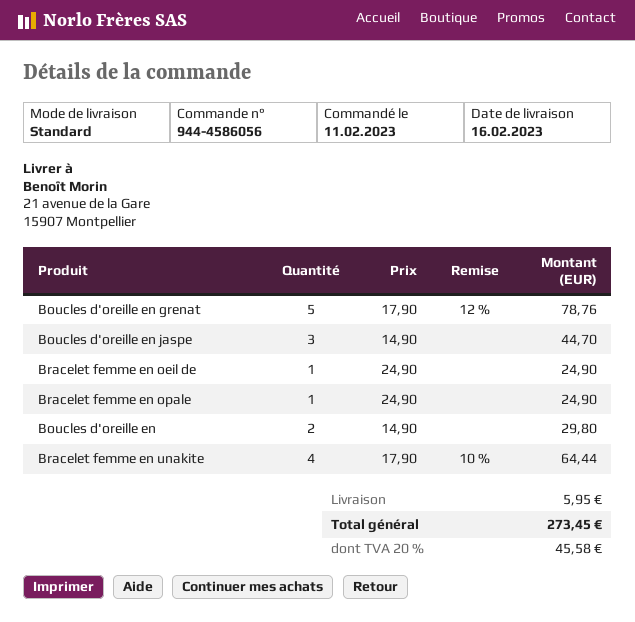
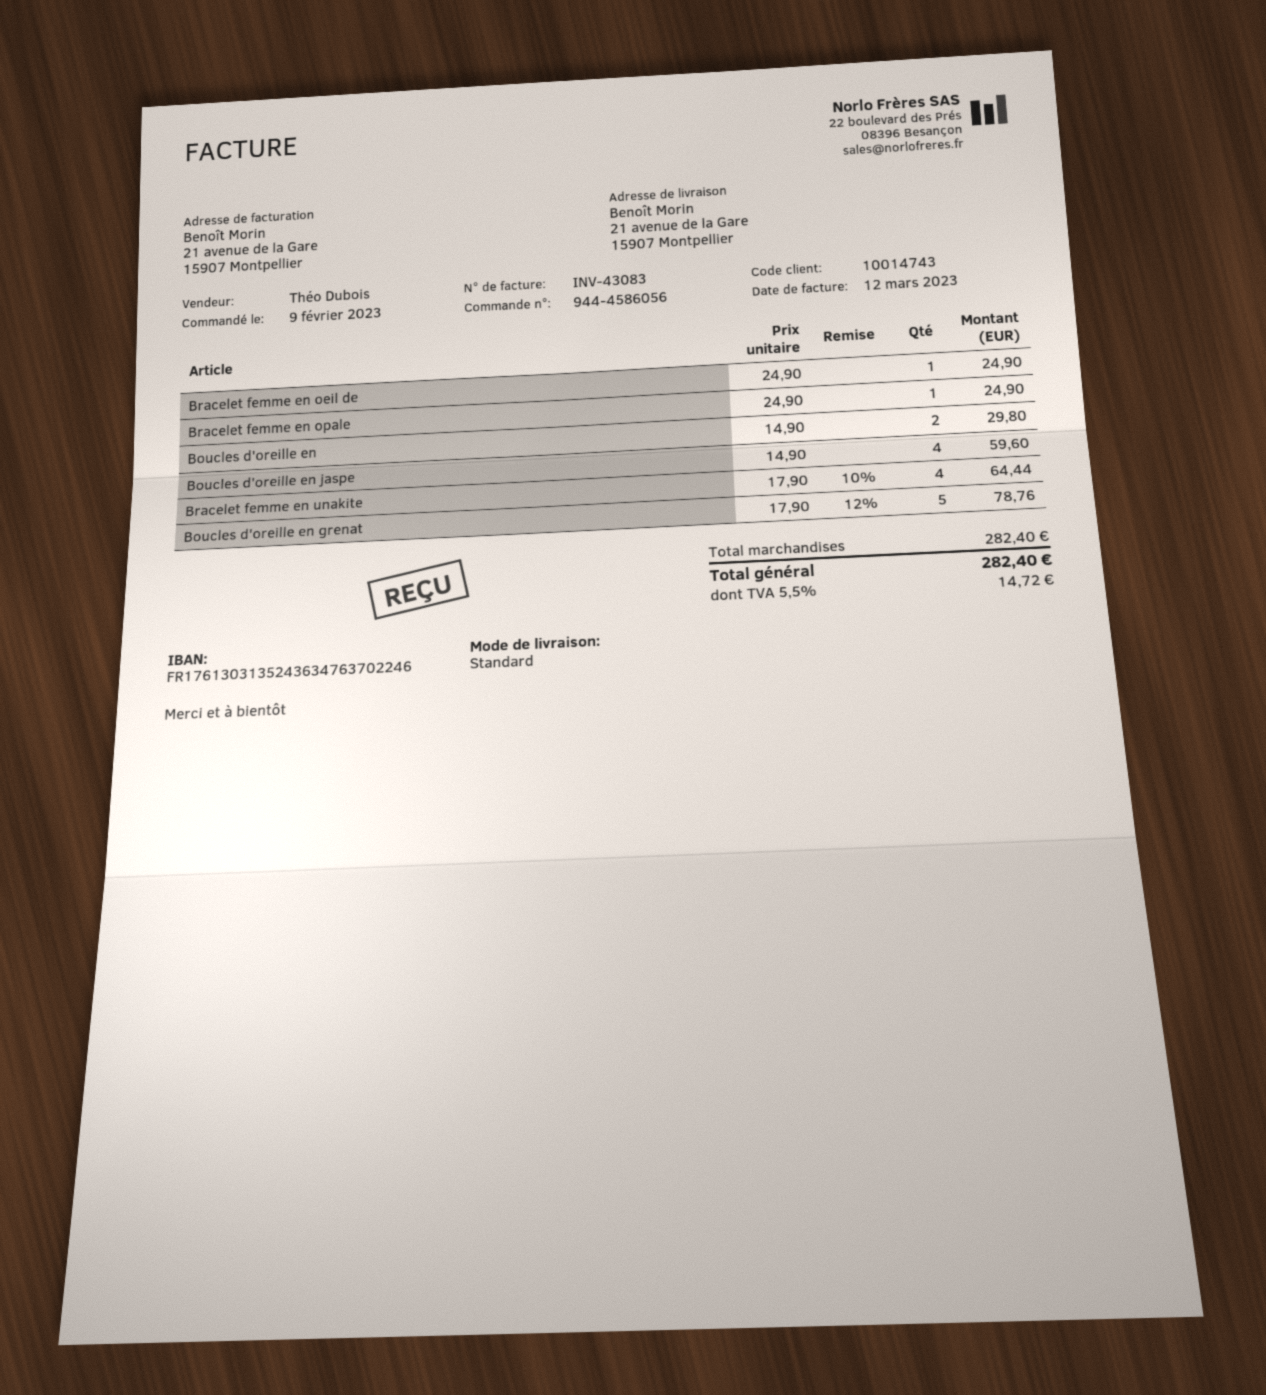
order date: 2023-02-11 -> 2023-02-09
Boucles d'oreille en jaspe: 3 x 14.90 = 44.70 -> 4 x 14.90 = 59.60
shipping: 5.95 -> none
tax: 20% = 45.58 -> 5.5% = 14.72
total: 273.45 -> 282.40

